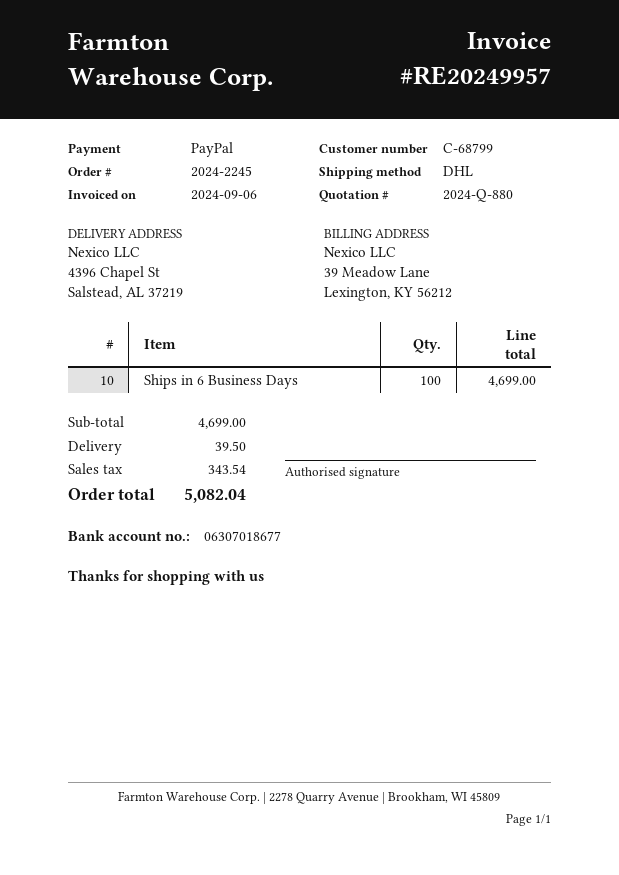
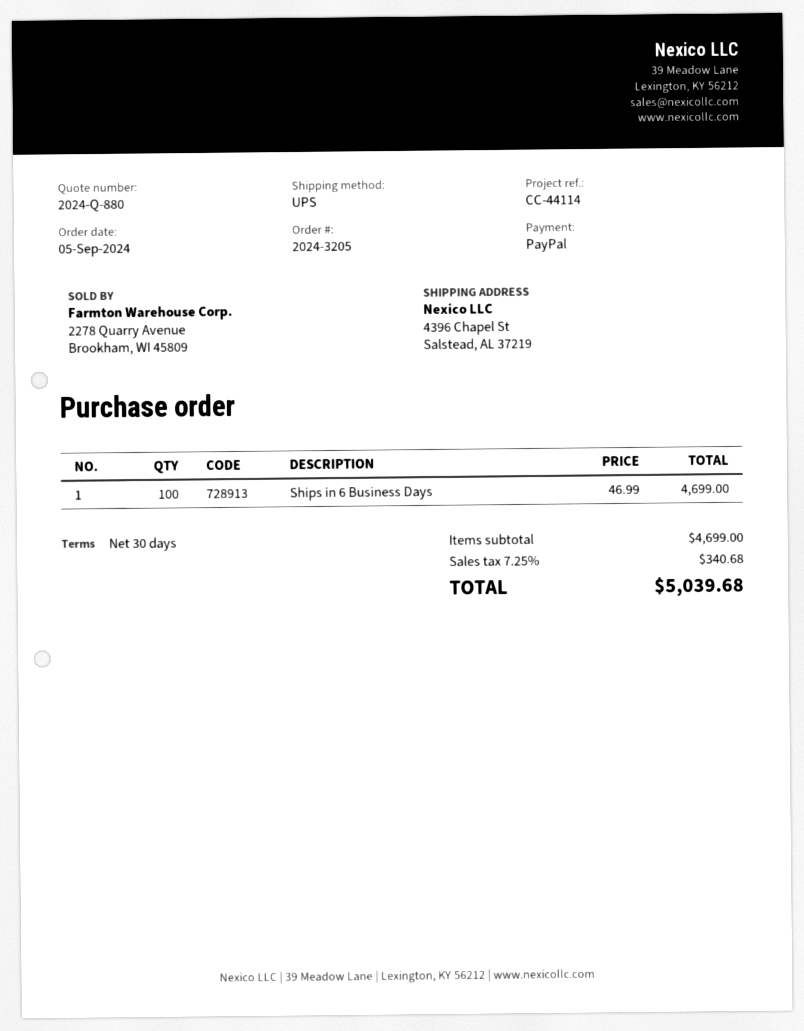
order number: 2024-2245 -> 2024-3205
shipping method: DHL -> UPS
shipping: 39.50 -> none
tax: 343.54 -> 340.68
total: 5082.04 -> 5039.68

